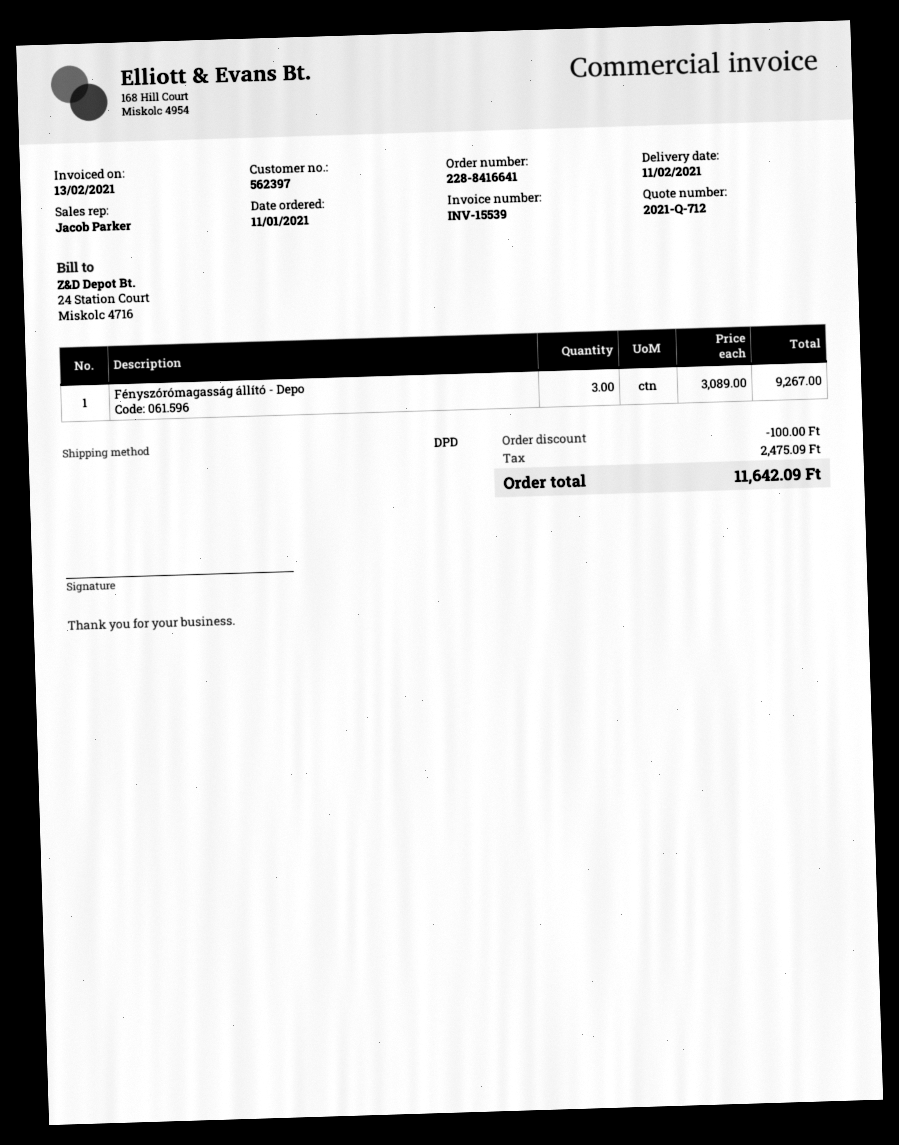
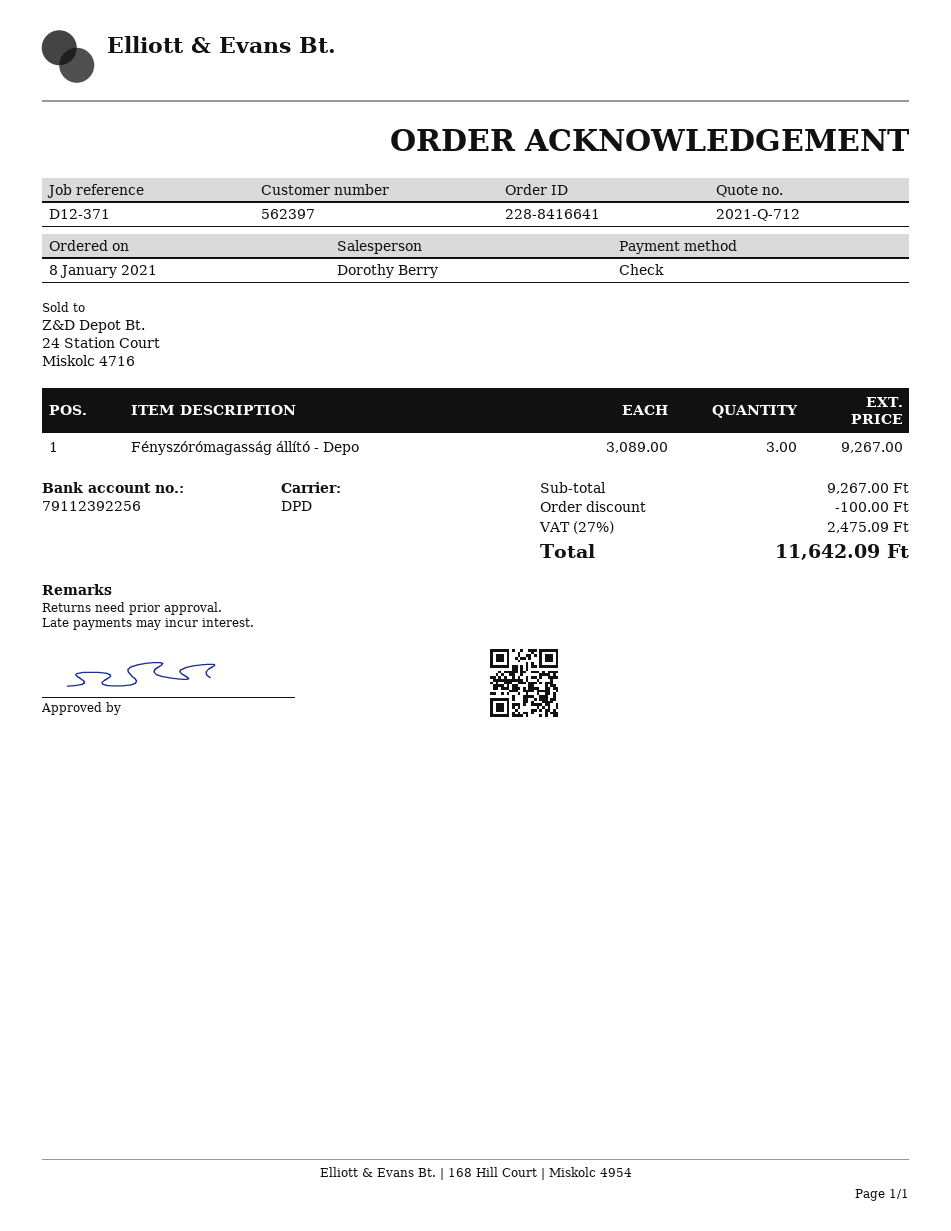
order date: 2021-01-11 -> 2021-01-08
sales rep: Jacob Parker -> Dorothy Berry

